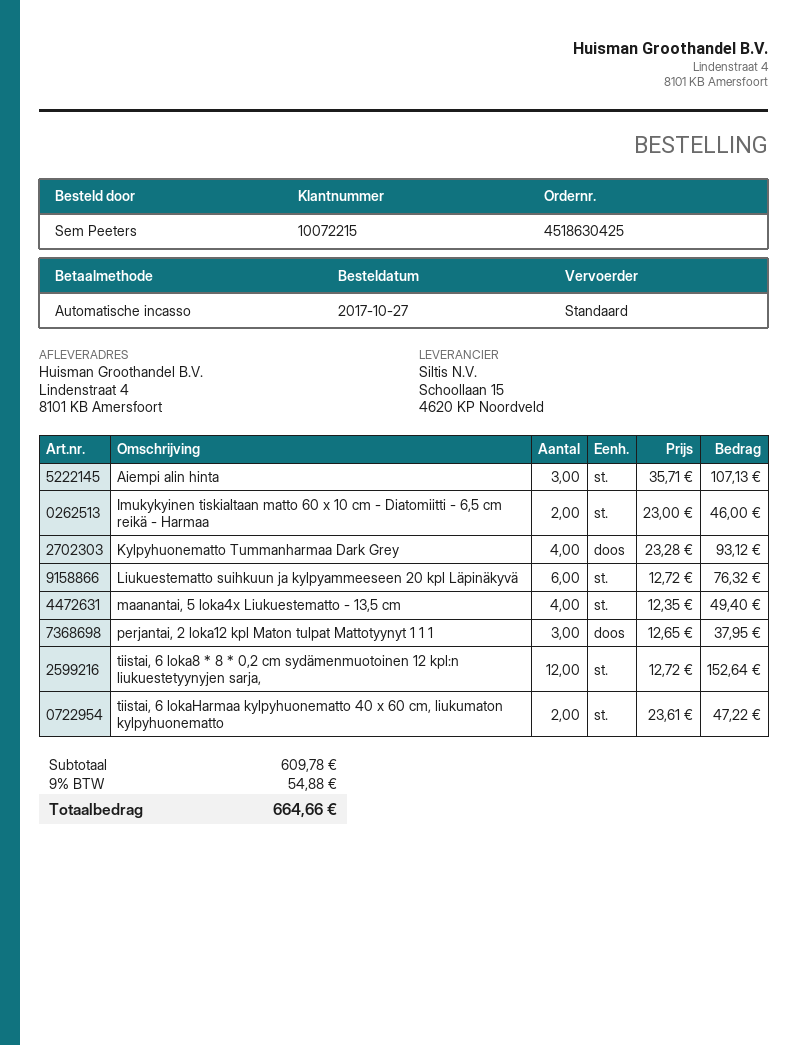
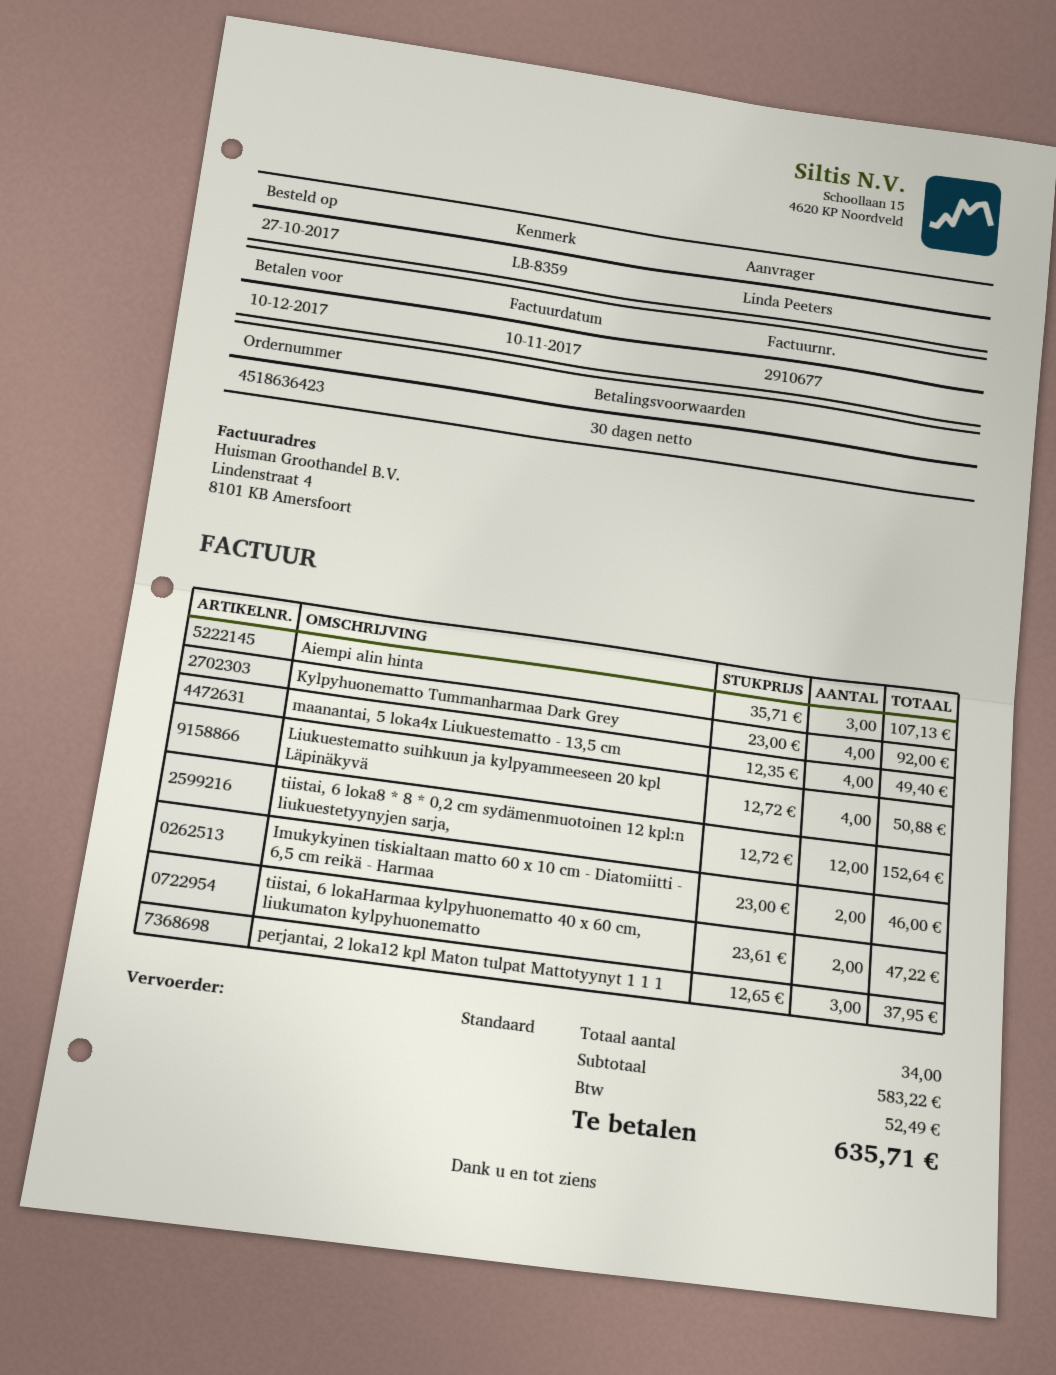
order number: 4518630425 -> 4518636423
ordered by: Sem Peeters -> Linda Peeters
Kylpyhuonematto Tummanharmaa Dark Grey: 4 x 23.28 = 93.12 -> 4 x 23.00 = 92.00
Liukuestematto suihkuun ja kylpyammeeseen 20 kpl Läpinäkyvä: 6 x 12.72 = 76.32 -> 4 x 12.72 = 50.88
subtotal: 609.78 -> 583.22
tax: 54.88 -> 52.49
total: 664.66 -> 635.71

